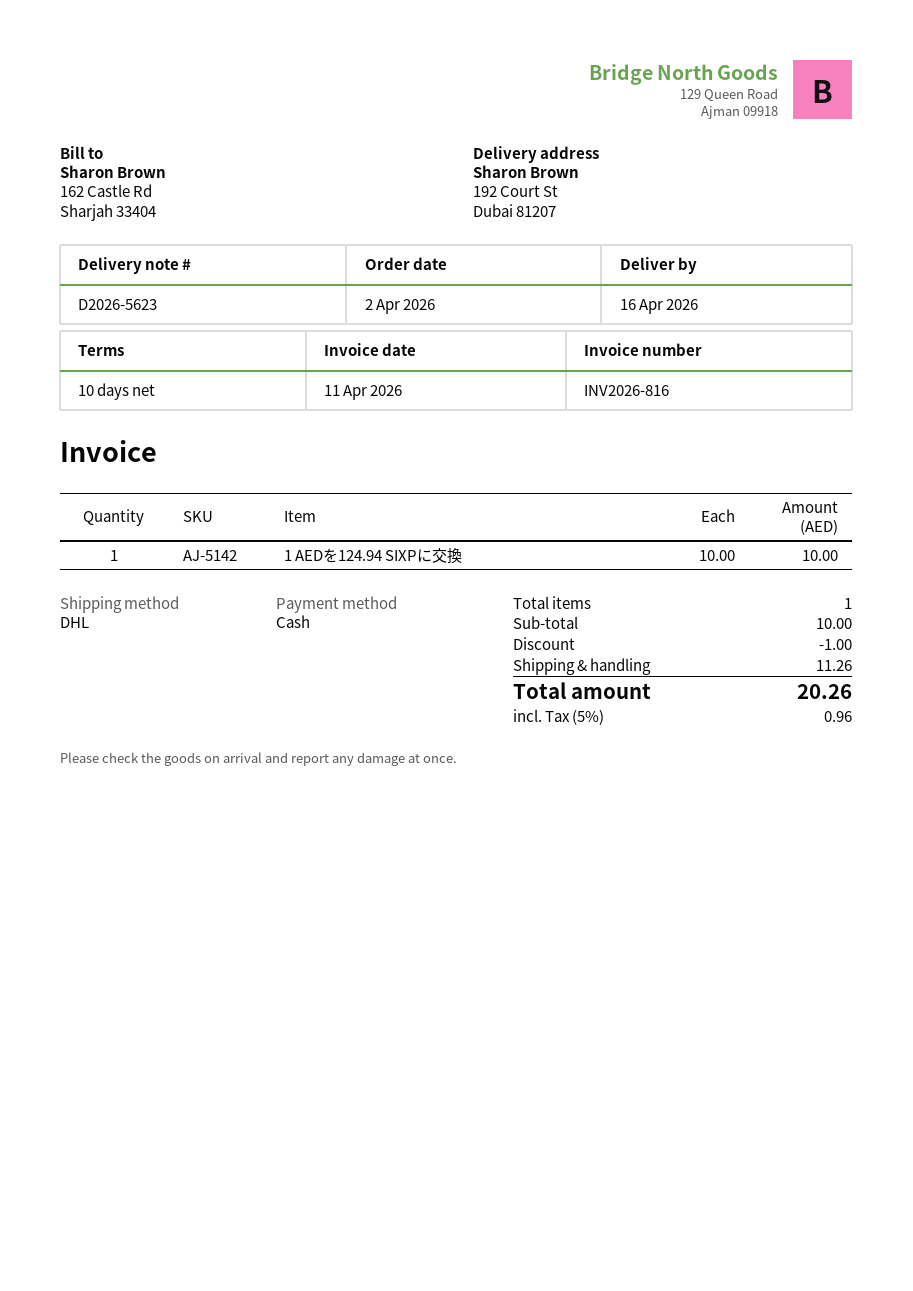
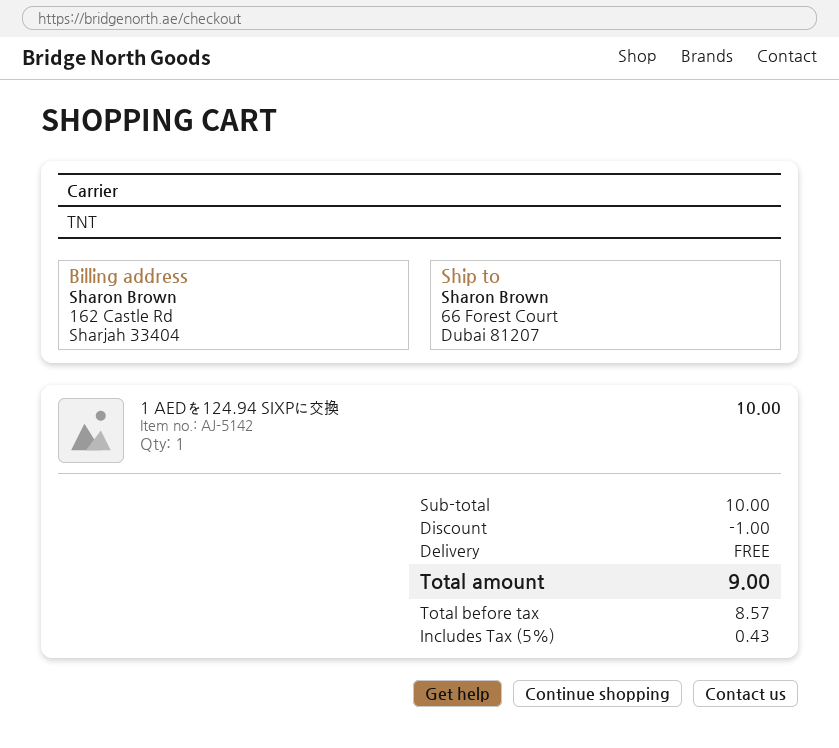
shipping method: DHL -> TNT
ship to: 192 Court St, Dubai 81207 -> 66 Forest Court, Dubai 81207
shipping: 11.26 -> 0.00
tax: 5% = 0.96 -> 5% = 0.43
total: 20.26 -> 9.00

